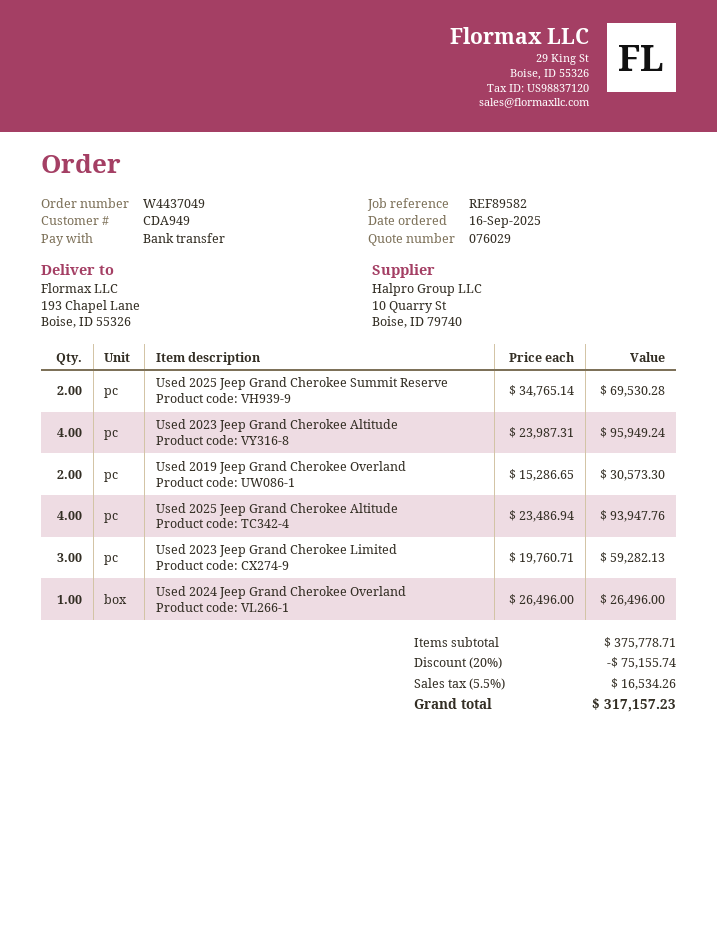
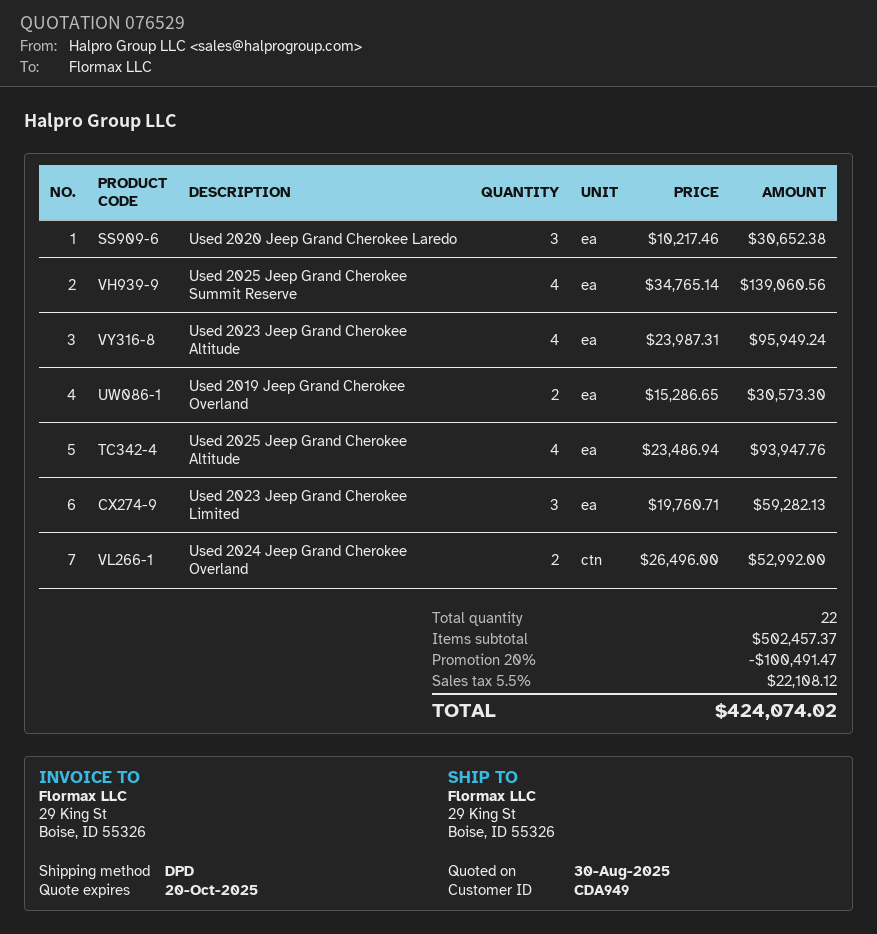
quote number: 076029 -> 076529
ship to: 193 Chapel Lane, Boise, ID 55326 -> 29 King St, Boise, ID 55326
Used 2025 Jeep Grand Cherokee Summit Reserve: 2 x 34765.14 = 69530.28 -> 4 x 34765.14 = 139060.56
Used 2024 Jeep Grand Cherokee Overland: 1 x 26496.00 = 26496.00 -> 2 x 26496.00 = 52992.00
Used 2020 Jeep Grand Cherokee Laredo: none -> 3 x 10217.46 = 30652.38
subtotal: 375778.71 -> 502457.37
discount: 20% = 75155.74 -> 20% = 100491.47
tax: 5.5% = 16534.26 -> 5.5% = 22108.12
total: 317157.23 -> 424074.02

